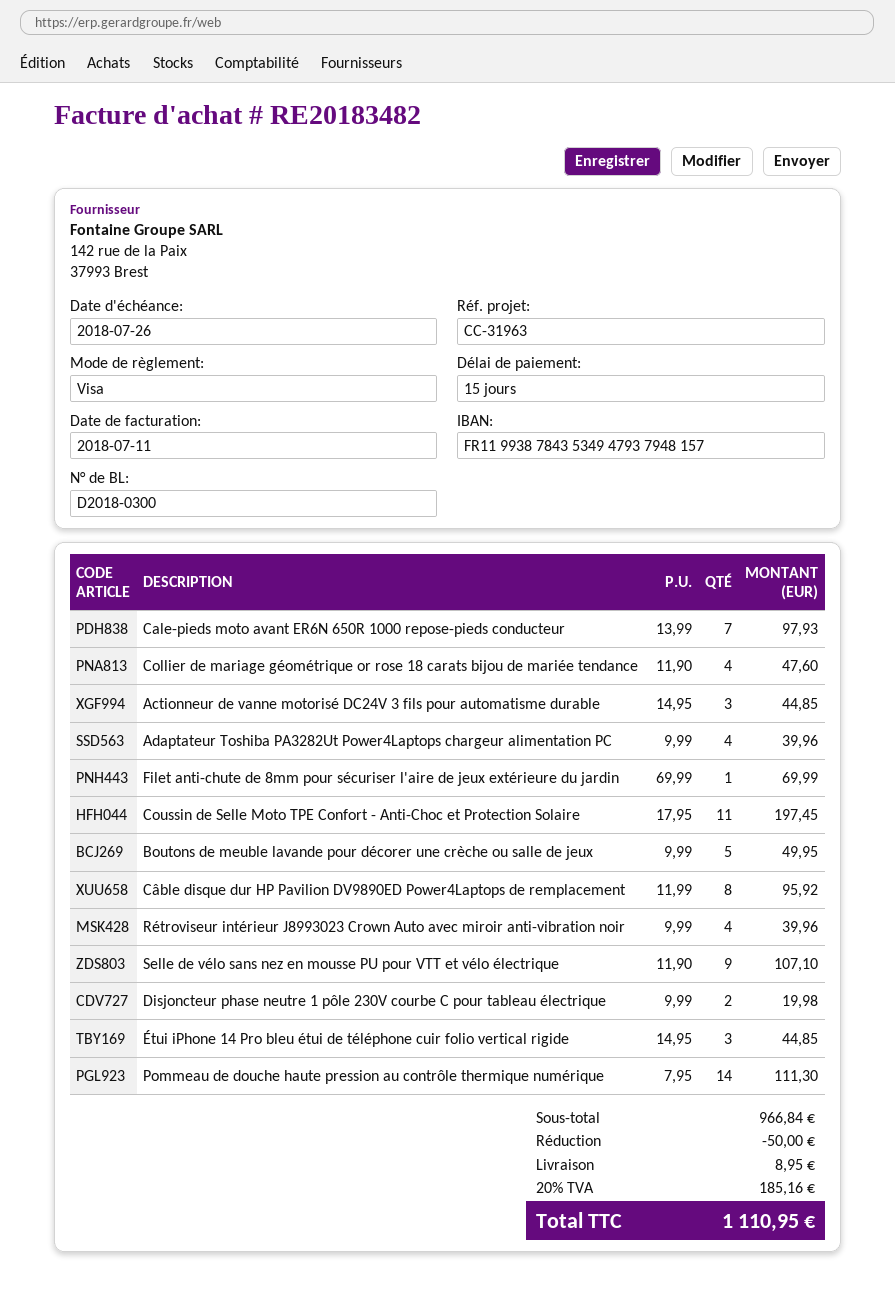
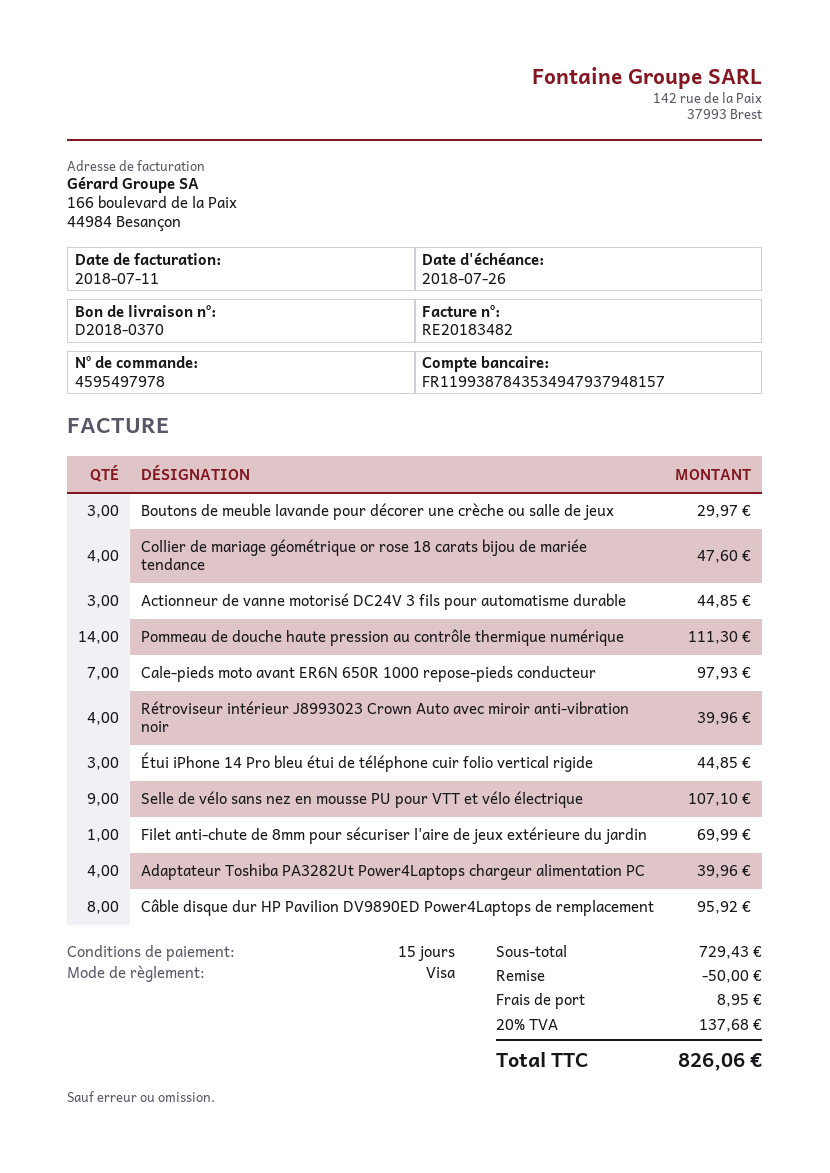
delivery note number: D2018-0300 -> D2018-0370
Coussin de Selle Moto TPE Confort - Anti-Choc et Protection Solaire: 11 for 197.45 -> none
Boutons de meuble lavande pour décorer une crèche ou salle de jeux: 5 for 49.95 -> 3 for 29.97
Disjoncteur phase neutre 1 pôle 230V courbe C pour tableau électrique: 2 for 19.98 -> none
subtotal: 966.84 -> 729.43
tax: 20% = 185.16 -> 20% = 137.68
total: 1110.95 -> 826.06

